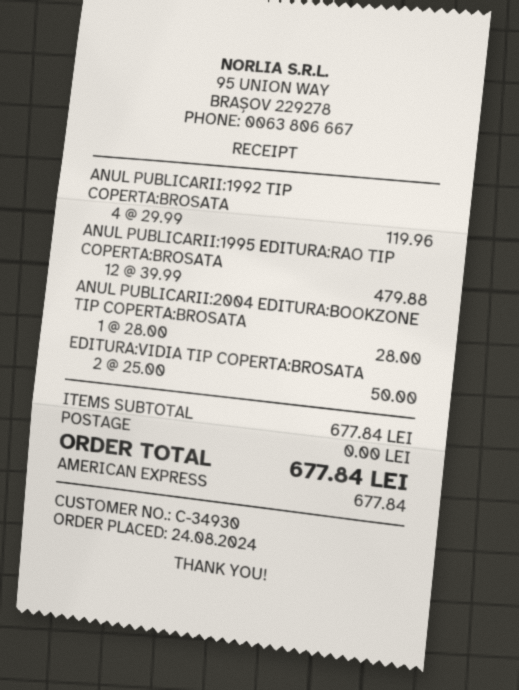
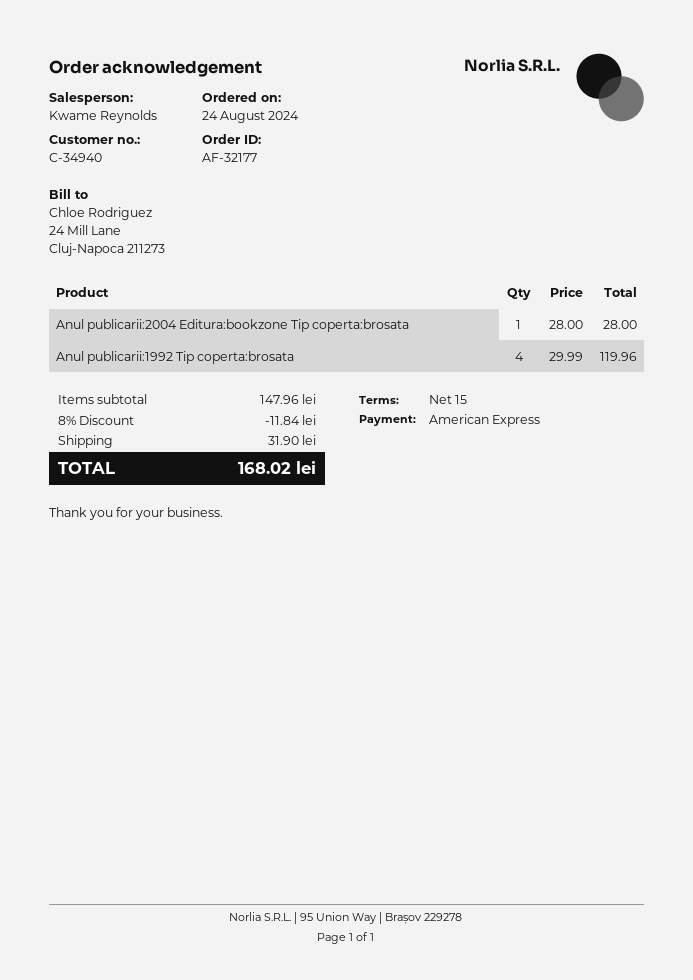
customer number: C-34930 -> C-34940
ANUL PUBLICARII:1995 EDITURA:RAO TIP COPERTA:BROSATA: 12 x 39.99 = 479.88 -> none
EDITURA:VIDIA TIP COPERTA:BROSATA: 2 x 25.00 = 50.00 -> none
subtotal: 677.84 -> 147.96
discount: none -> 8% = 11.84
shipping: 0.00 -> 31.90
total: 677.84 -> 168.02

